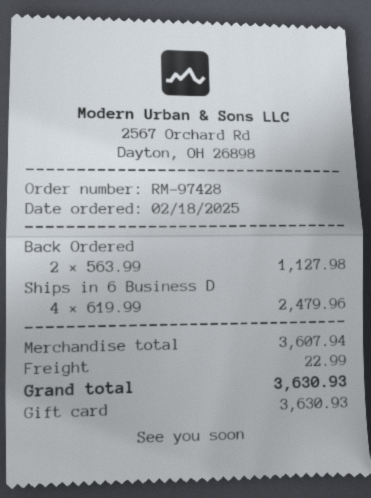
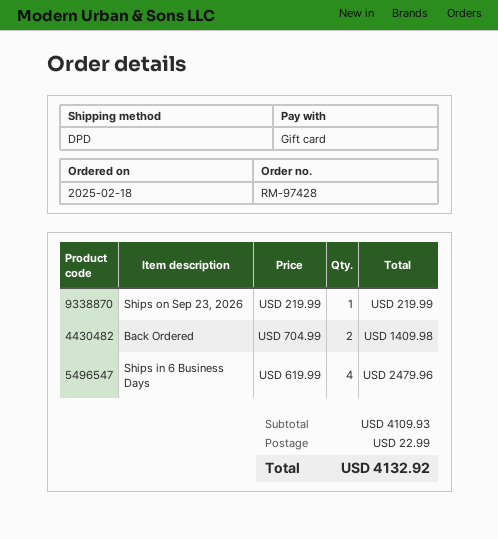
Back Ordered: 2 x 563.99 = 1127.98 -> 2 x 704.99 = 1409.98
Ships on Sep 23, 2026: none -> 1 x 219.99 = 219.99
subtotal: 3607.94 -> 4109.93
total: 3630.93 -> 4132.92

